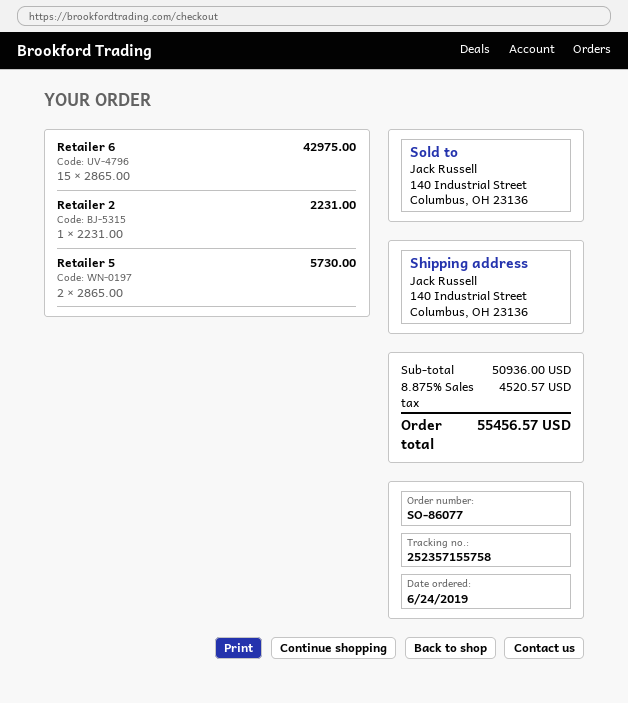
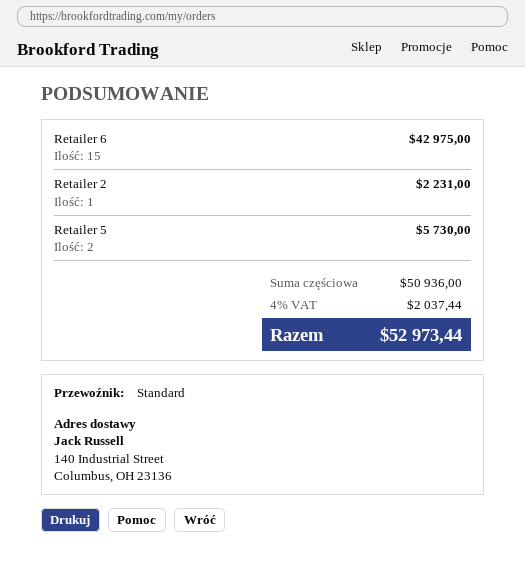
tax: 8.875% = 4520.57 -> 4% = 2037.44
total: 55456.57 -> 52973.44

